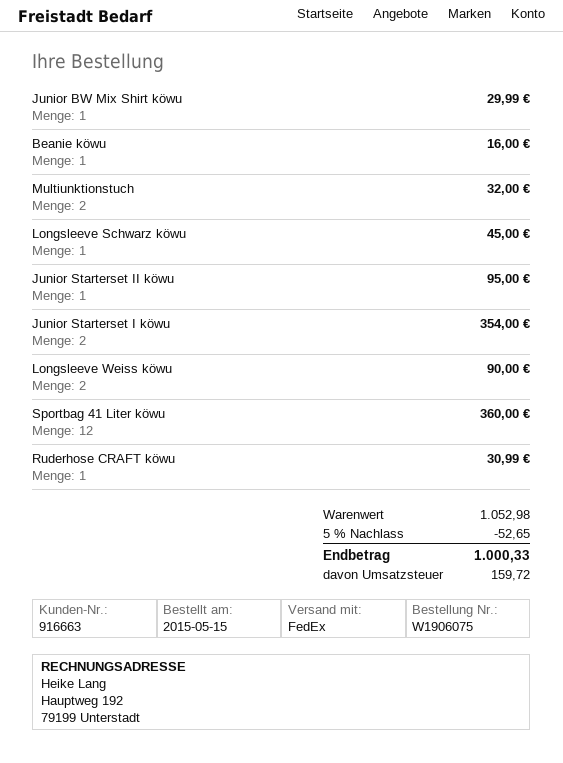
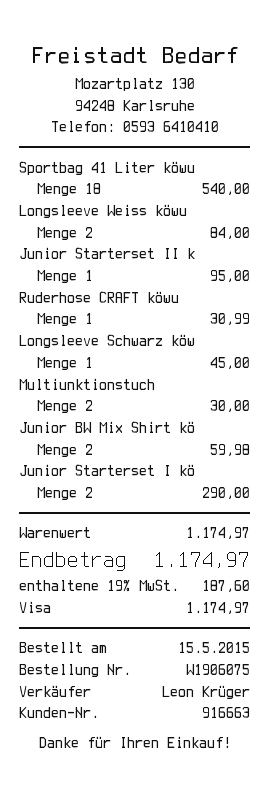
Junior BW Mix Shirt köwu: 1 for 29.99 -> 2 for 59.98
Beanie köwu: 1 for 16.00 -> none
Multiunktionstuch: 2 for 32.00 -> 2 for 30.00
Junior Starterset I köwu: 2 for 354.00 -> 2 for 290.00
Longsleeve Weiss köwu: 2 for 90.00 -> 2 for 84.00
Sportbag 41 Liter köwu: 12 for 360.00 -> 18 for 540.00
subtotal: 1052.98 -> 1174.97
discount: 5% = 52.65 -> none
tax: 159.72 -> 187.60
total: 1000.33 -> 1174.97

